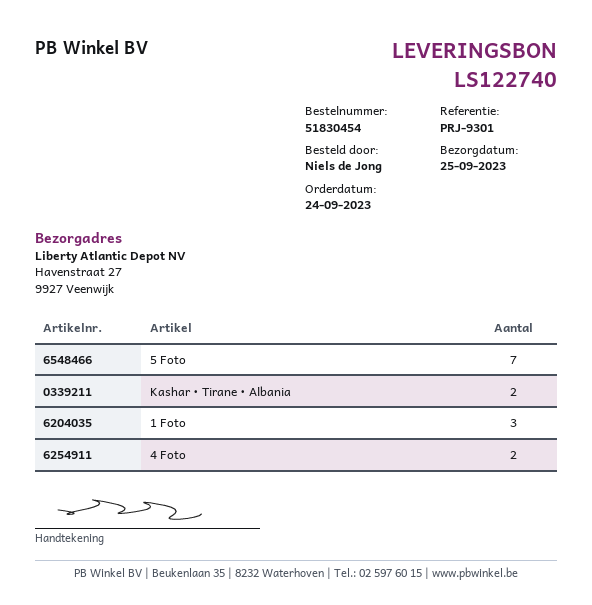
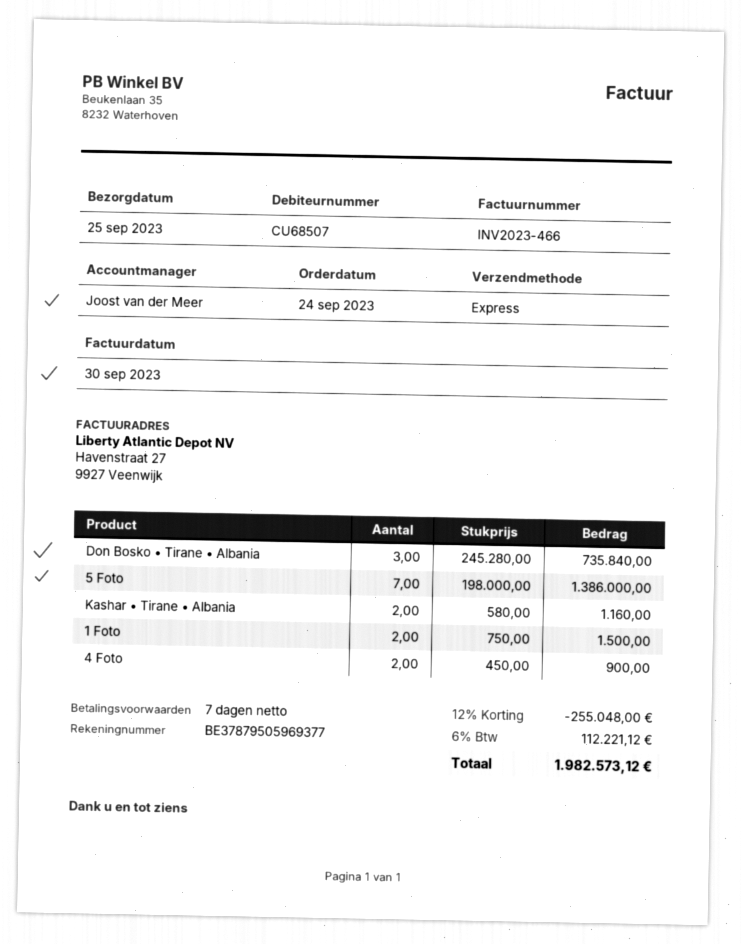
1 Foto: 3 -> 2
Don Bosko • Tirane • Albania: none -> 3

